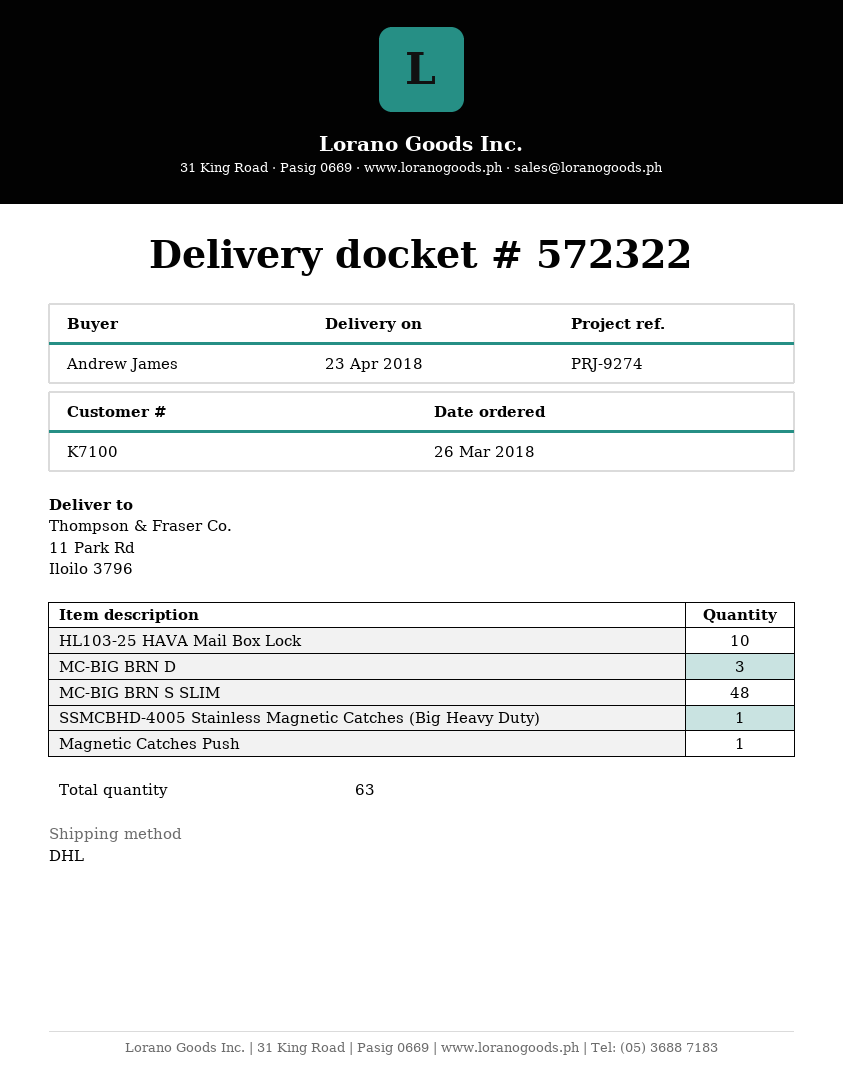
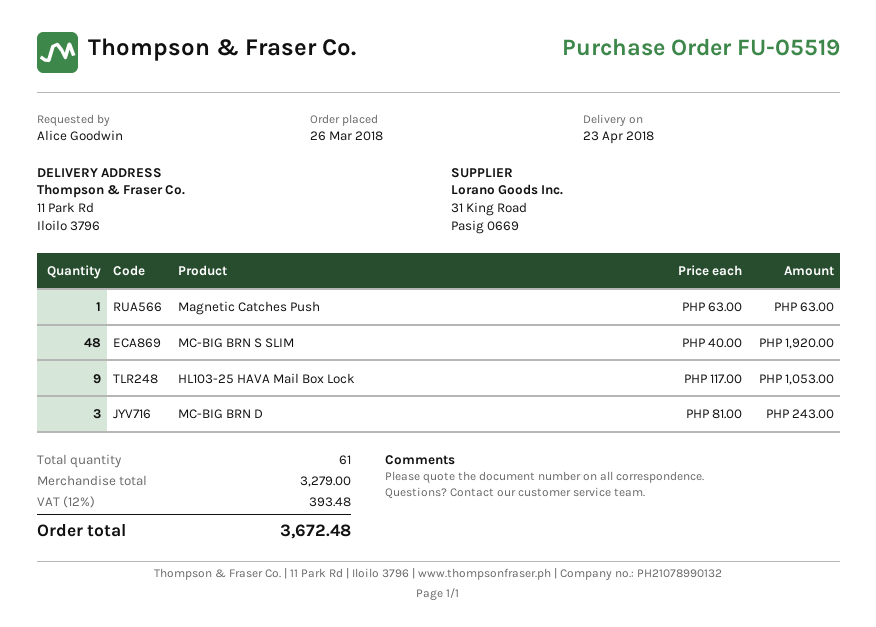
ordered by: Andrew James -> Alice Goodwin
HL103-25 HAVA Mail Box Lock: 10 -> 9
SSMCBHD-4005 Stainless Magnetic Catches (Big Heavy Duty): 1 -> none
total quantity: 63 -> 61

